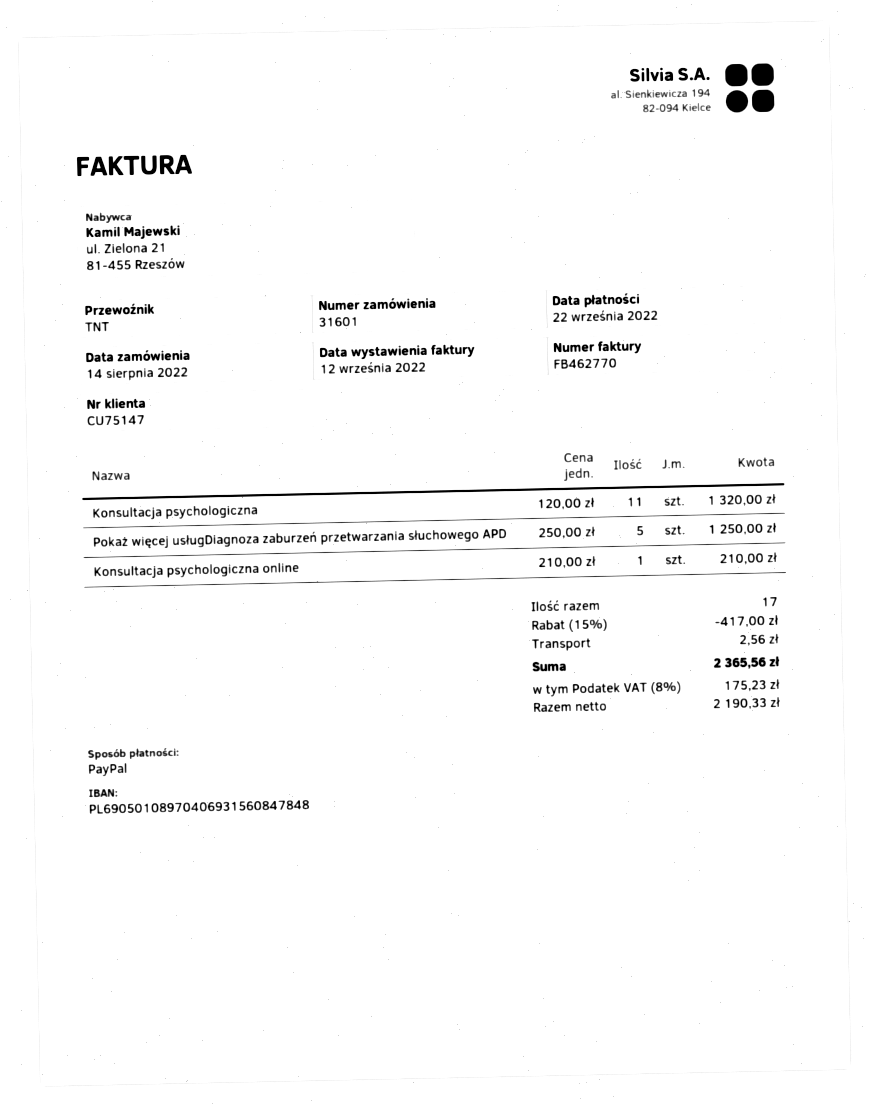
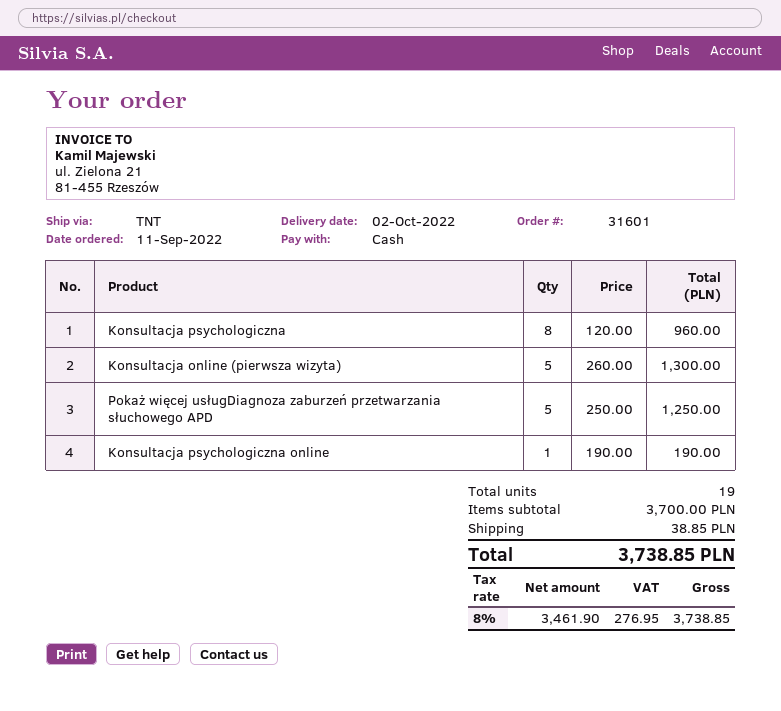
order date: 2022-08-14 -> 2022-09-11
payment method: PayPal -> cash
Konsultacja psychologiczna: 11 x 120.00 = 1320.00 -> 8 x 120.00 = 960.00
Konsultacja psychologiczna online: 1 x 210.00 = 210.00 -> 1 x 190.00 = 190.00
Konsultacja online (pierwsza wizyta): none -> 5 x 260.00 = 1300.00
total quantity: 17 -> 19
discount: 15% = 417.00 -> none
shipping: 2.56 -> 38.85
net: 2190.33 -> 3461.90
tax: 8% = 175.23 -> 8% = 276.95
total: 2365.56 -> 3738.85

